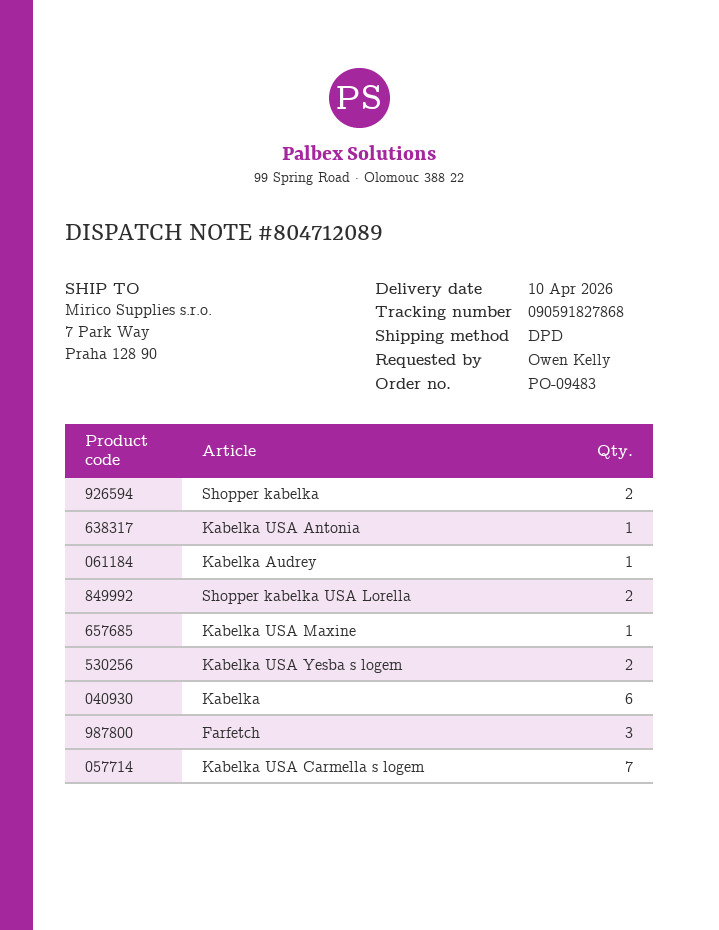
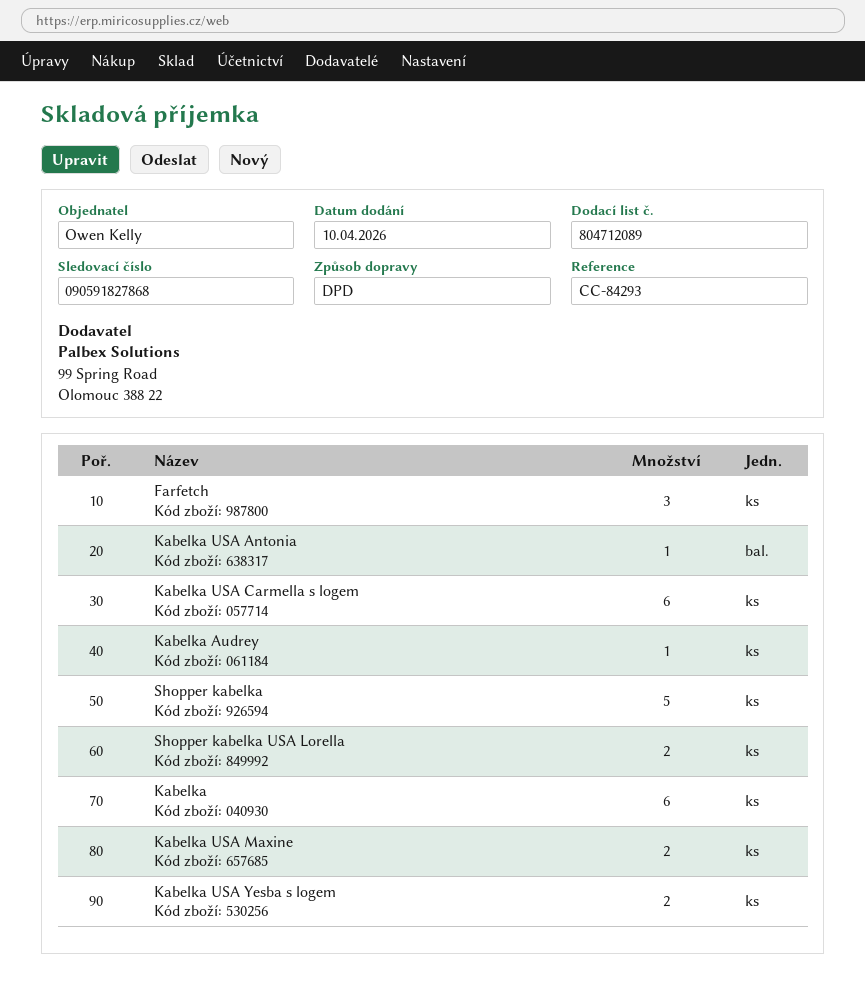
Shopper kabelka: 2 -> 5
Kabelka USA Maxine: 1 -> 2
Kabelka USA Carmella s logem: 7 -> 6

